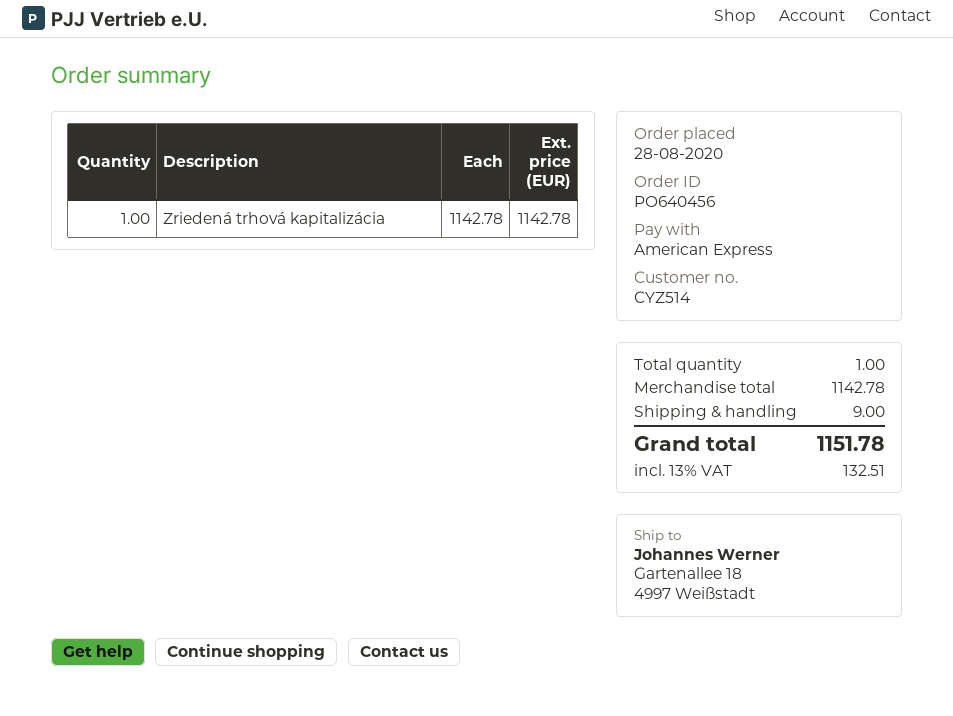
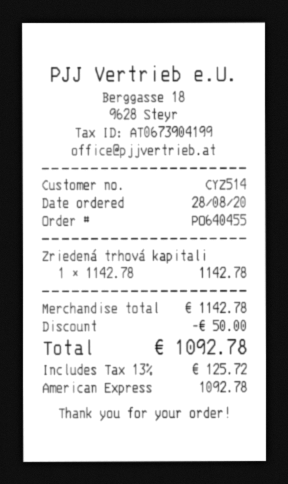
order number: PO640456 -> PO640455
discount: none -> 50.00
shipping: 9.00 -> none
tax: 13% = 132.51 -> 13% = 125.72
total: 1151.78 -> 1092.78

